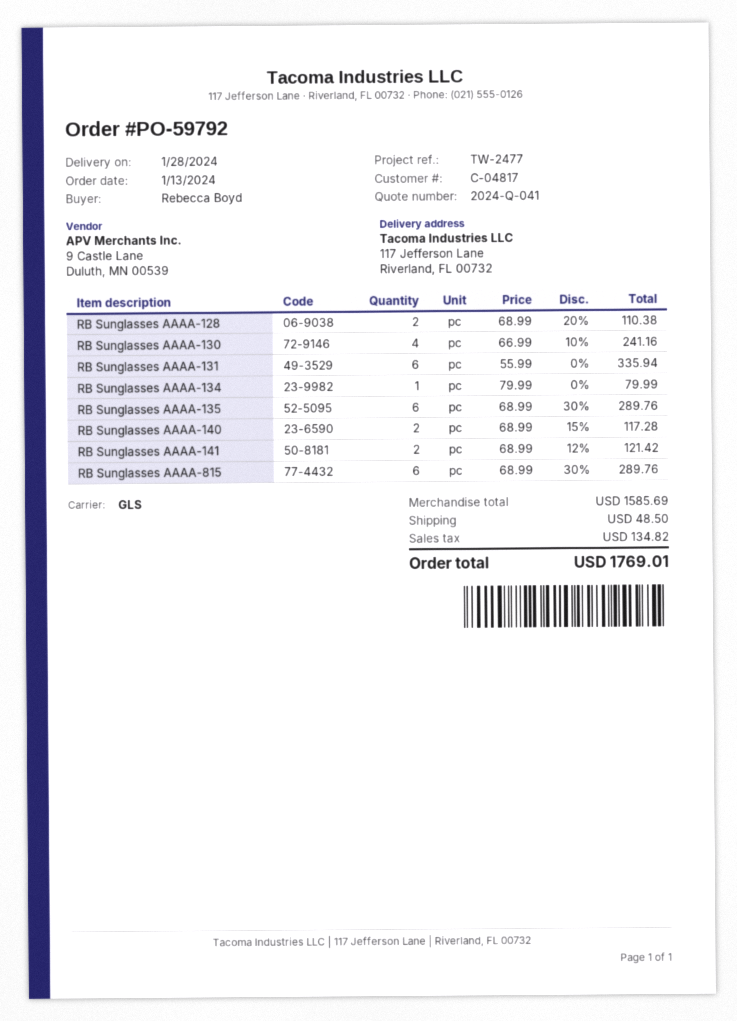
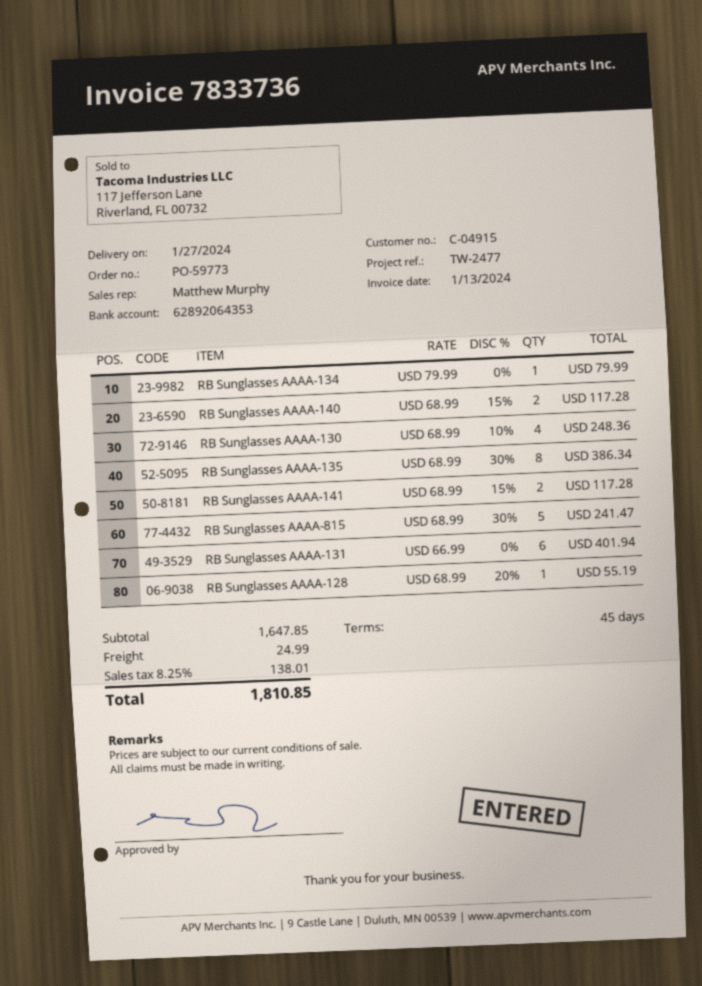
order number: PO-59792 -> PO-59773
delivery date: 2024-01-28 -> 2024-01-27
customer number: C-04817 -> C-04915
RB Sunglasses AAAA-128: 2 x 68.99 - 20% = 110.38 -> 1 x 68.99 - 20% = 55.19
RB Sunglasses AAAA-130: 4 x 66.99 - 10% = 241.16 -> 4 x 68.99 - 10% = 248.36
RB Sunglasses AAAA-131: 6 x 55.99 = 335.94 -> 6 x 66.99 = 401.94
RB Sunglasses AAAA-135: 6 x 68.99 - 30% = 289.76 -> 8 x 68.99 - 30% = 386.34
RB Sunglasses AAAA-141: 2 x 68.99 - 12% = 121.42 -> 2 x 68.99 - 15% = 117.28
RB Sunglasses AAAA-815: 6 x 68.99 - 30% = 289.76 -> 5 x 68.99 - 30% = 241.47
subtotal: 1585.69 -> 1647.85
shipping: 48.50 -> 24.99
tax: 134.82 -> 138.01
total: 1769.01 -> 1810.85

